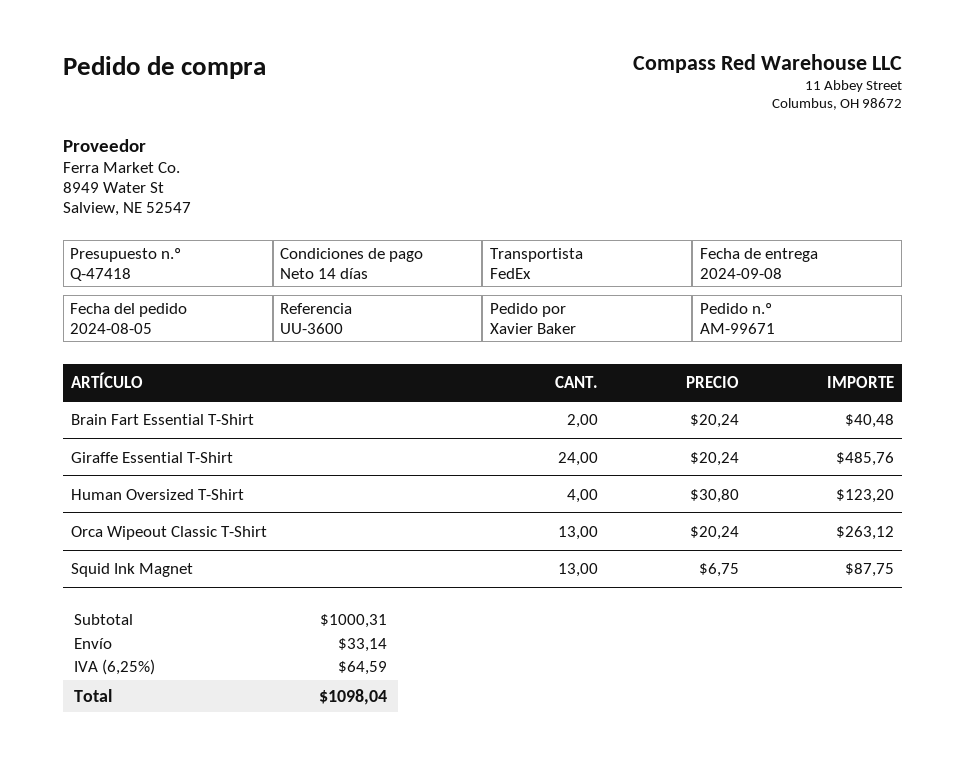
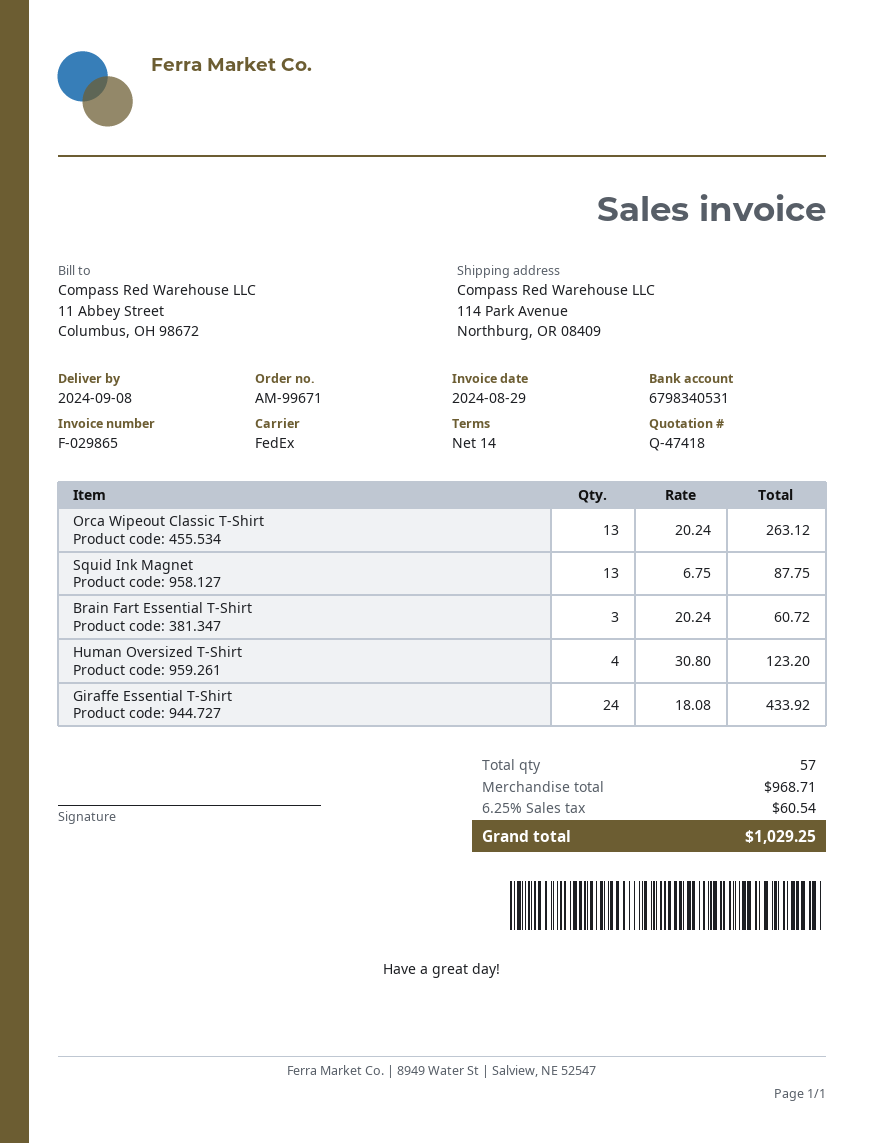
Brain Fart Essential T-Shirt: 2 x 20.24 = 40.48 -> 3 x 20.24 = 60.72
Giraffe Essential T-Shirt: 24 x 20.24 = 485.76 -> 24 x 18.08 = 433.92
subtotal: 1000.31 -> 968.71
shipping: 33.14 -> none
tax: 6.25% = 64.59 -> 6.25% = 60.54
total: 1098.04 -> 1029.25

